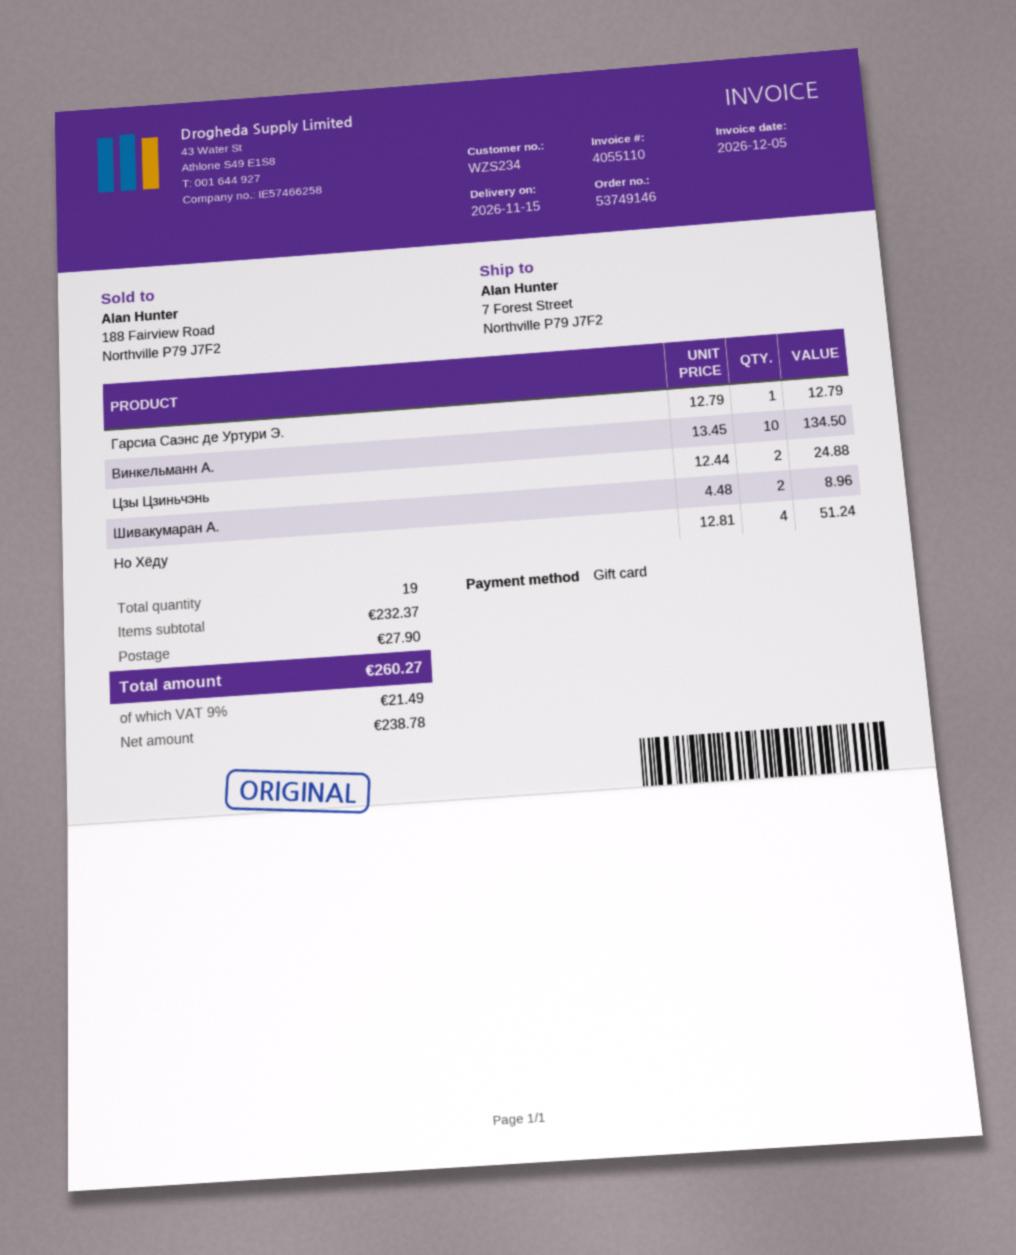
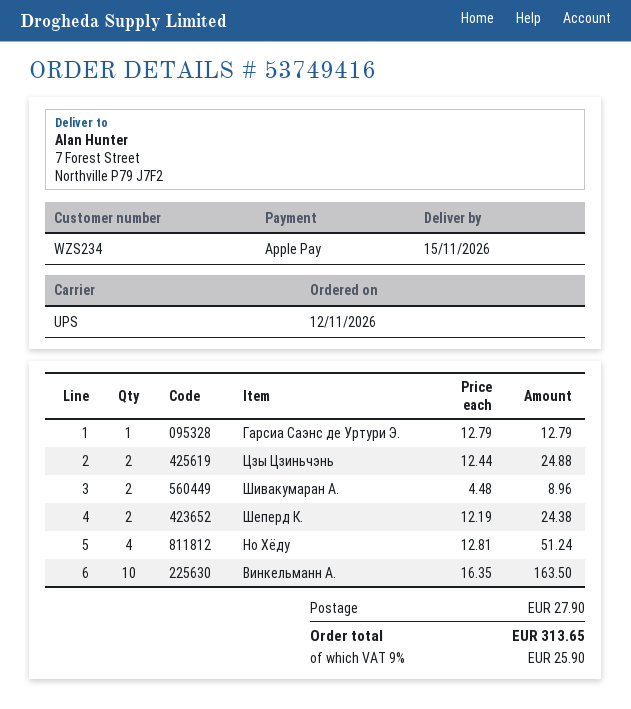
order number: 53749146 -> 53749416
payment method: gift card -> Apple Pay
Винкельманн А.: 10 x 13.45 = 134.50 -> 10 x 16.35 = 163.50
Шеперд К.: none -> 2 x 12.19 = 24.38
tax: 9% = 21.49 -> 9% = 25.90
total: 260.27 -> 313.65

